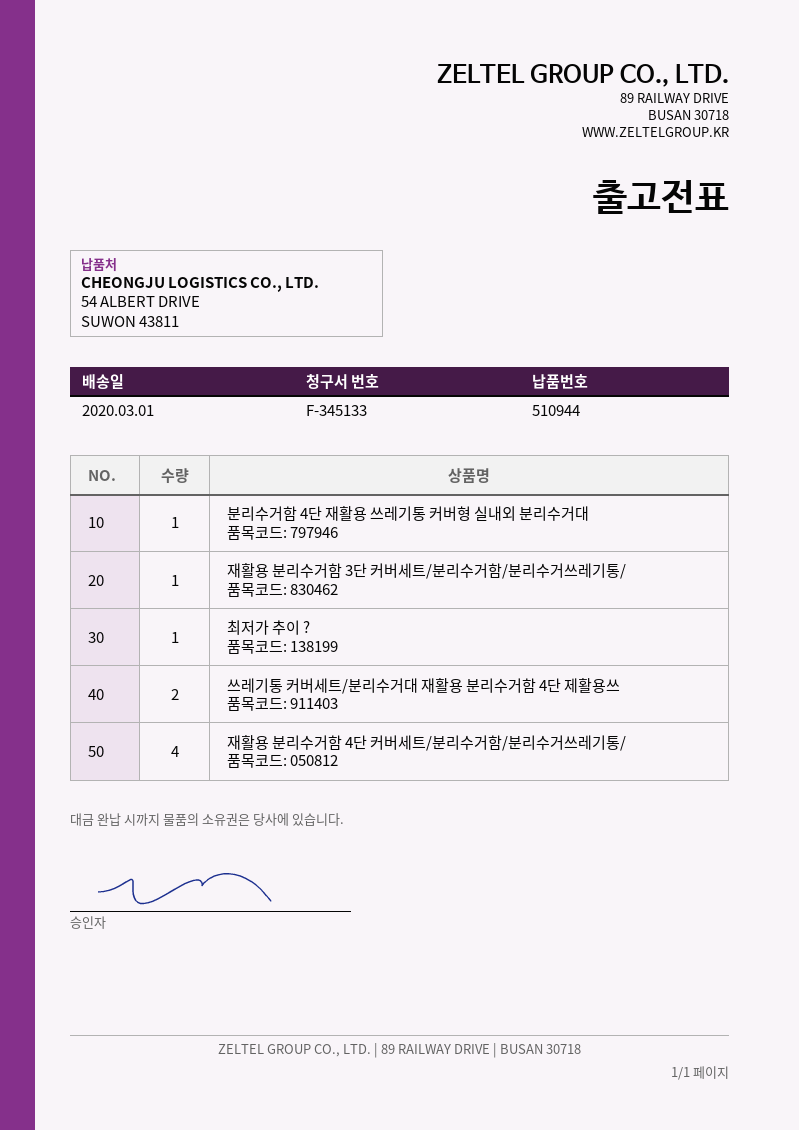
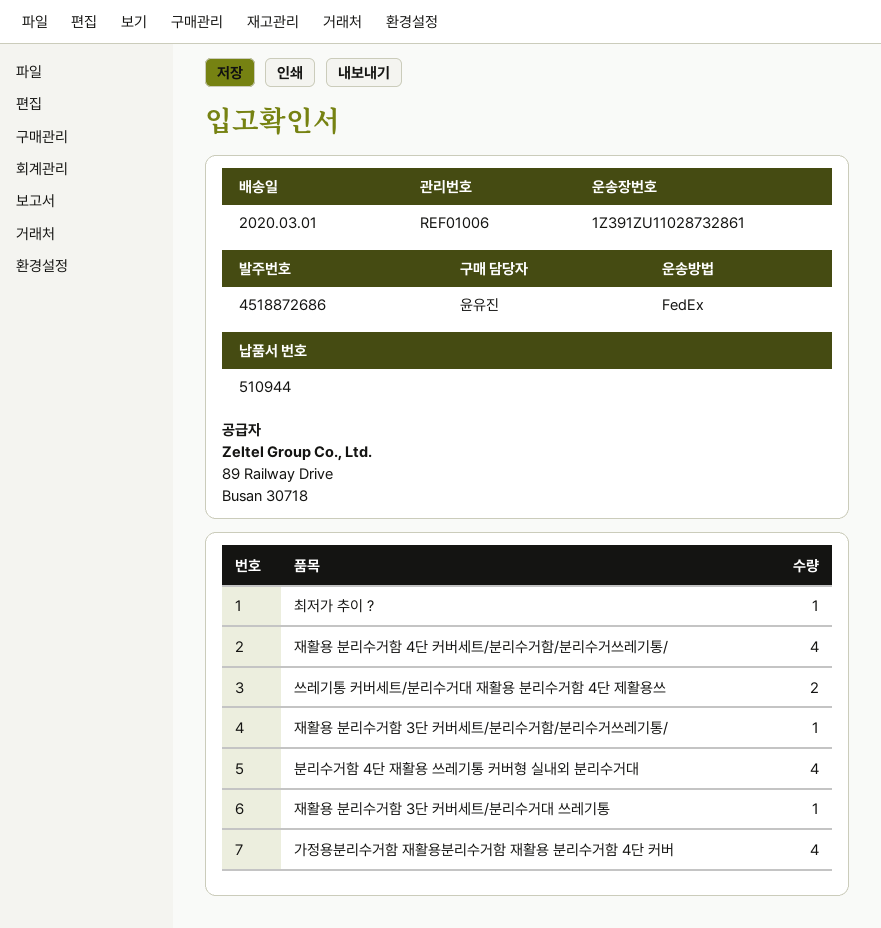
분리수거함 4단 재활용 쓰레기통 커버형 실내외 분리수거대: 1 -> 4
재활용 분리수거함 3단 커버세트/분리수거대 쓰레기통: none -> 1
가정용분리수거함 재활용분리수거함 재활용 분리수거함 4단 커버: none -> 4

